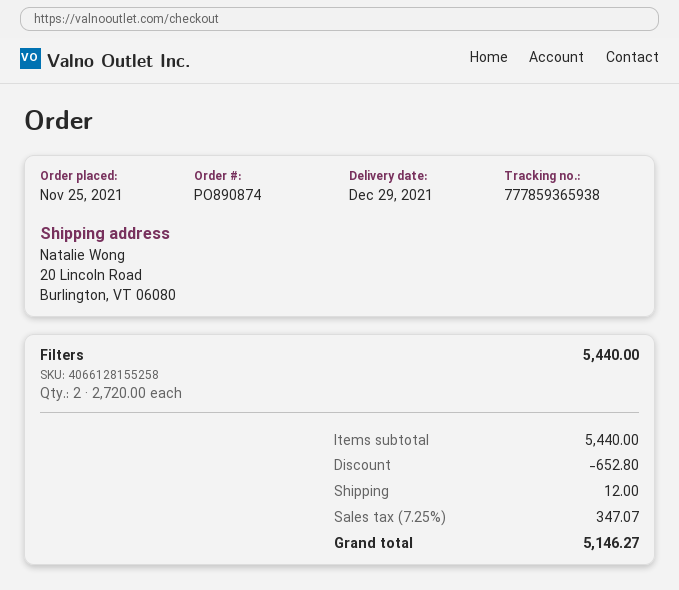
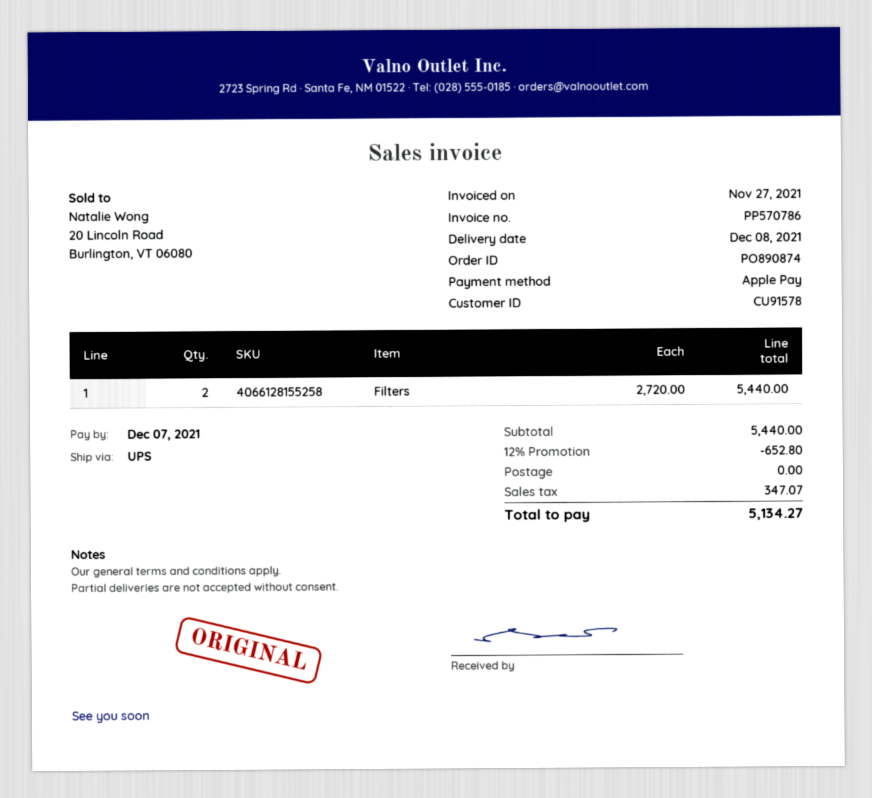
delivery date: 2021-12-29 -> 2021-12-08
shipping: 12.00 -> 0.00
total: 5146.27 -> 5134.27

